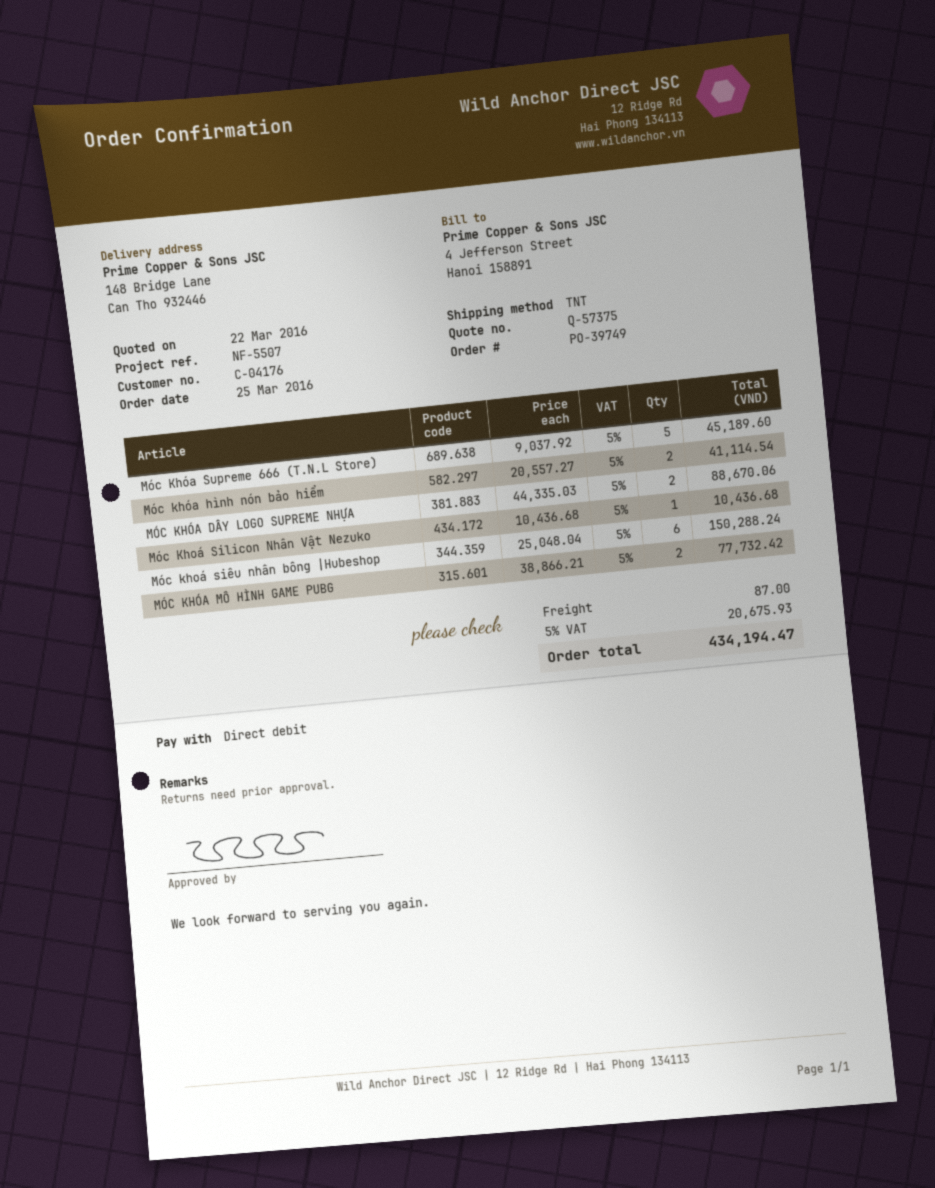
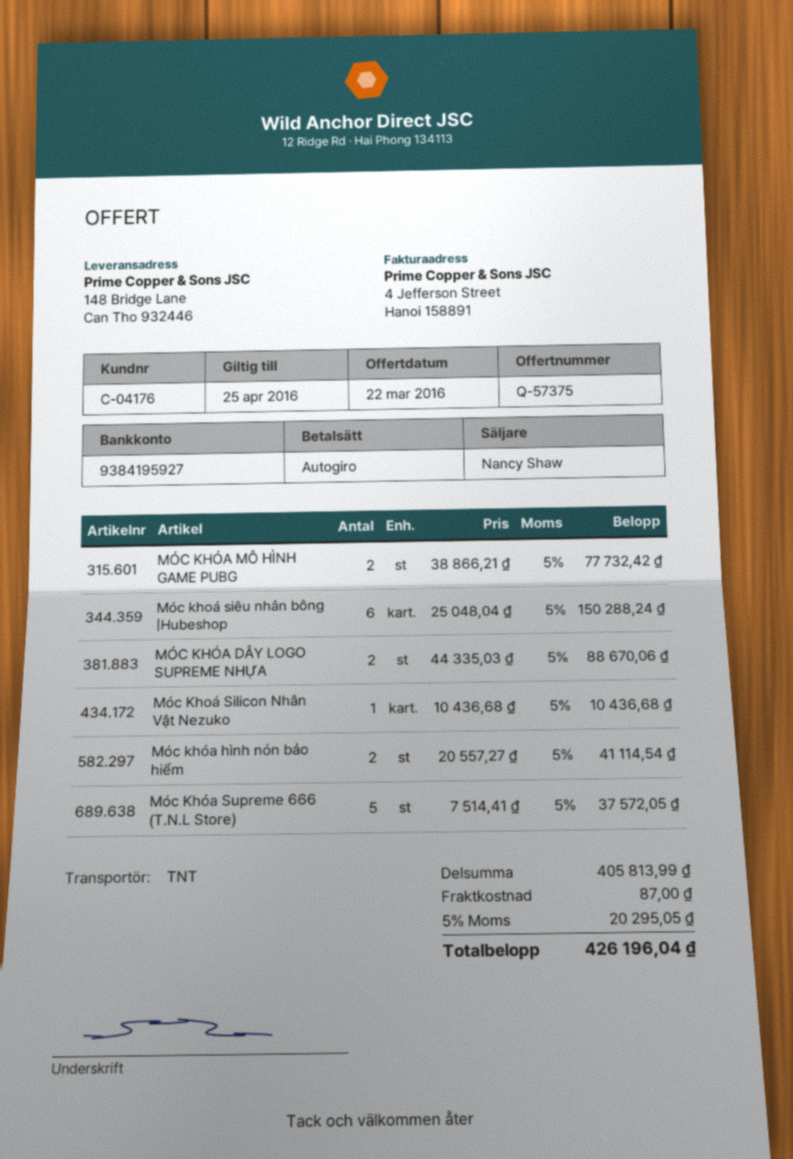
Móc Khóa Supreme 666 (T.N.L Store): 5 x 9037.92 = 45189.60 -> 5 x 7514.41 = 37572.05
tax: 5% = 20675.93 -> 5% = 20295.05
total: 434194.47 -> 426196.04

